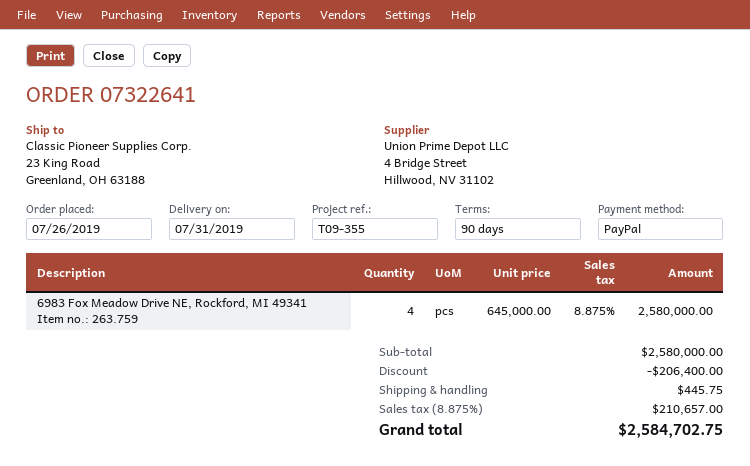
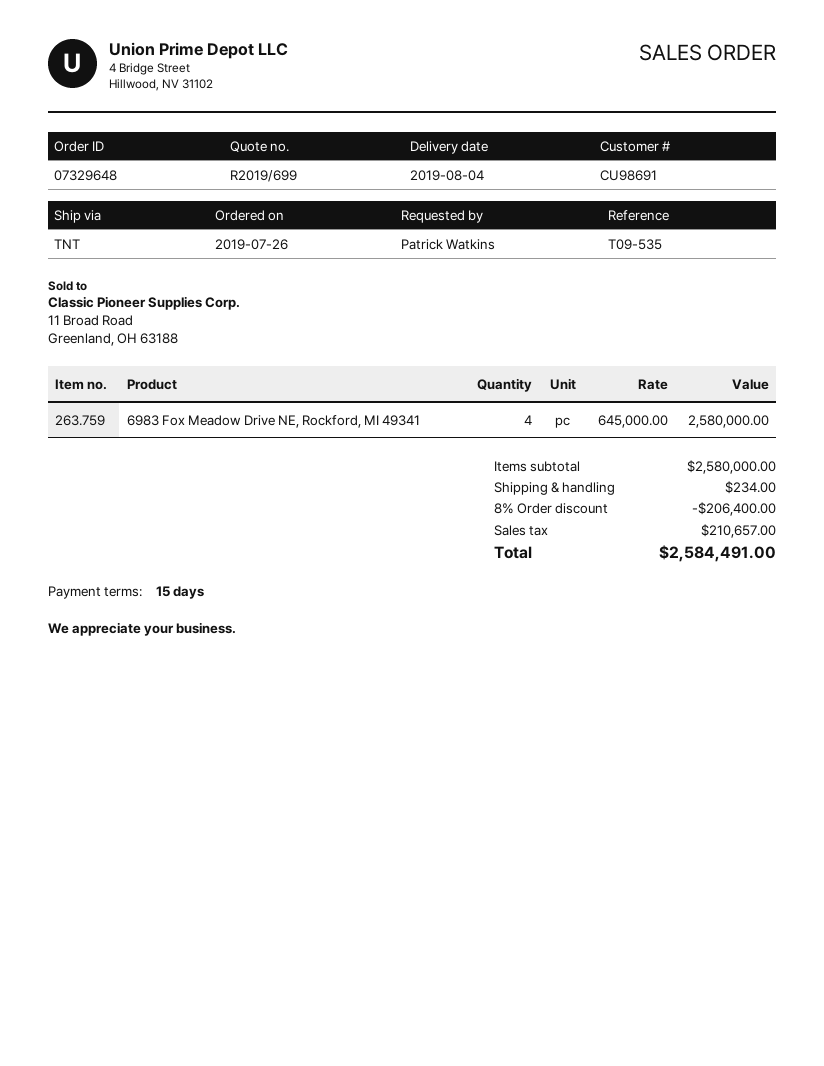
order number: 07322641 -> 07329648
delivery date: 2019-07-31 -> 2019-08-04
payment terms: 90 days -> 15 days
reference: T09-355 -> T09-535
shipping: 445.75 -> 234.00
total: 2584702.75 -> 2584491.00

